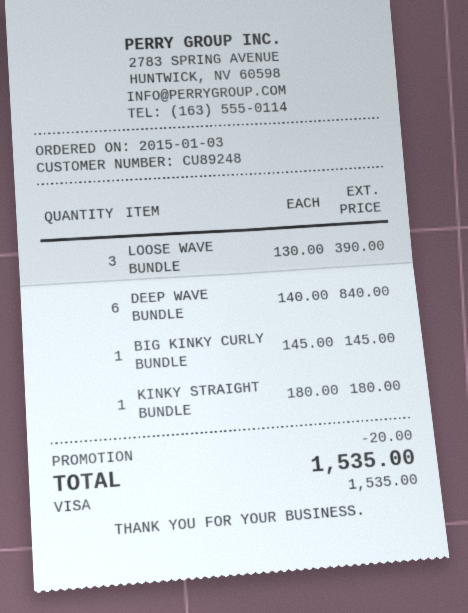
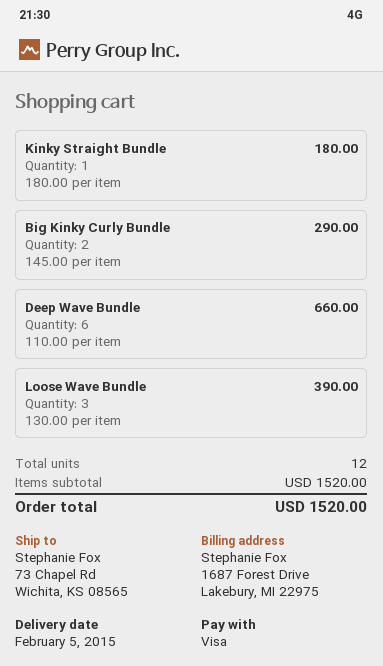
DEEP WAVE BUNDLE: 6 x 140.00 = 840.00 -> 6 x 110.00 = 660.00
BIG KINKY CURLY BUNDLE: 1 x 145.00 = 145.00 -> 2 x 145.00 = 290.00
discount: 20.00 -> none
total: 1535.00 -> 1520.00

